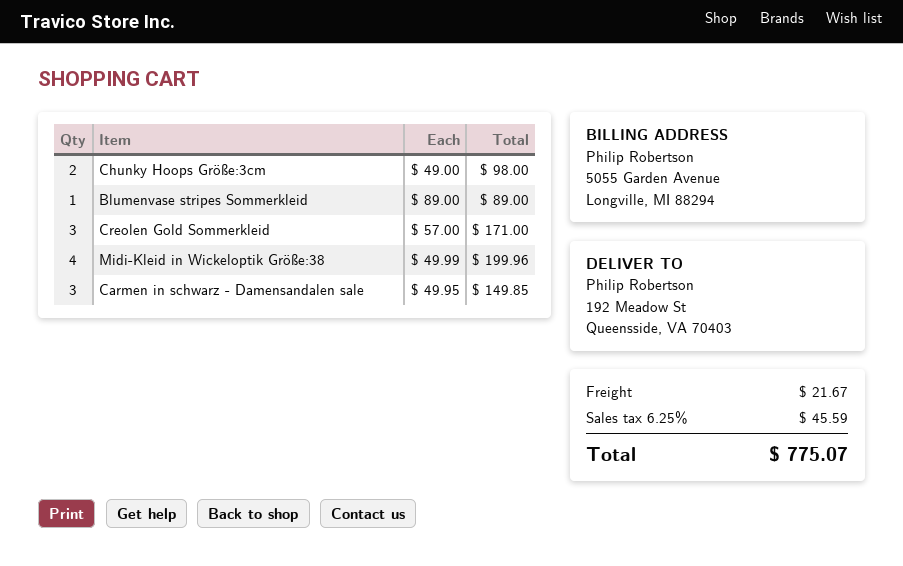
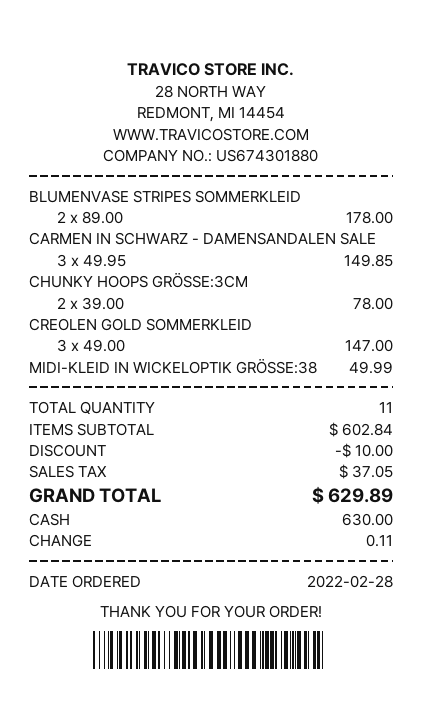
Chunky Hoops Größe:3cm: 2 x 49.00 = 98.00 -> 2 x 39.00 = 78.00
Blumenvase stripes Sommerkleid: 1 x 89.00 = 89.00 -> 2 x 89.00 = 178.00
Creolen Gold Sommerkleid: 3 x 57.00 = 171.00 -> 3 x 49.00 = 147.00
Midi-Kleid in Wickeloptik Größe:38: 4 x 49.99 = 199.96 -> 1 x 49.99 = 49.99
discount: none -> 10.00
shipping: 21.67 -> none
tax: 45.59 -> 37.05
total: 775.07 -> 629.89

